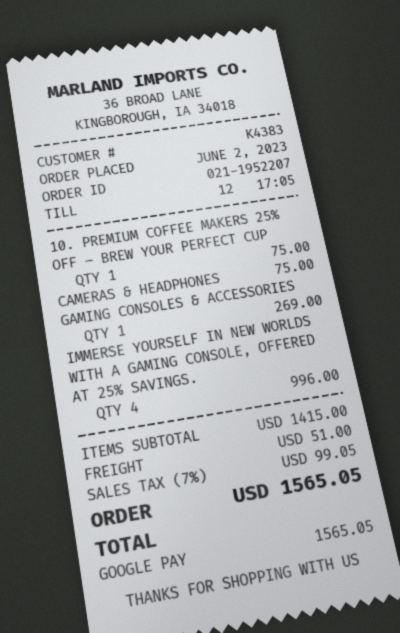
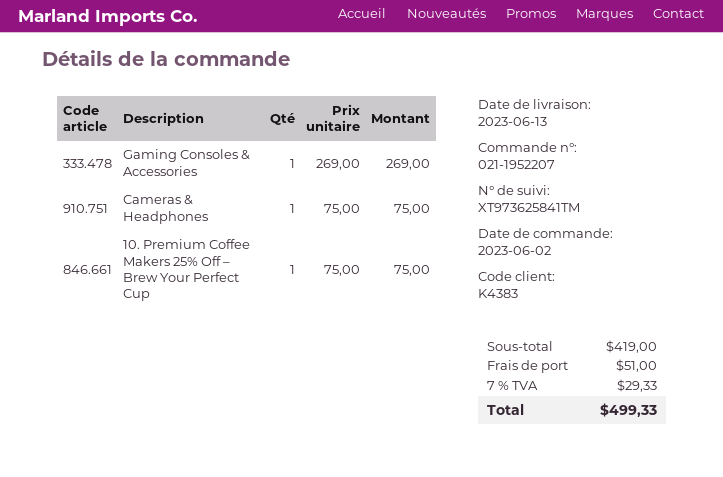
IMMERSE YOURSELF IN NEW WORLDS WITH A GAMING CONSOLE, OFFERED AT 25% SAVINGS.: 4 for 996.00 -> none
subtotal: 1415.00 -> 419.00
tax: 7% = 99.05 -> 7% = 29.33
total: 1565.05 -> 499.33

